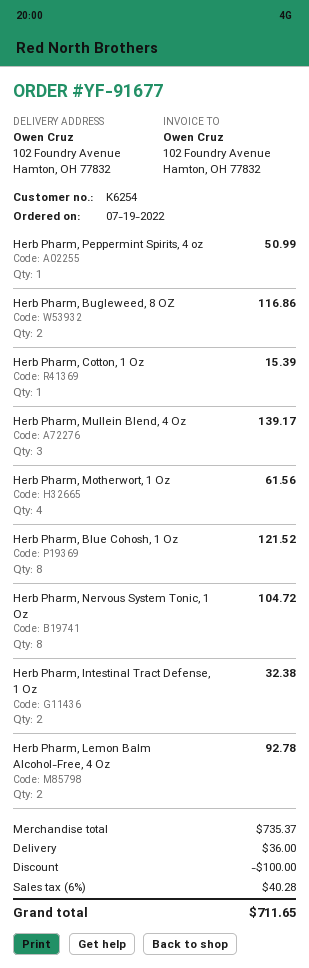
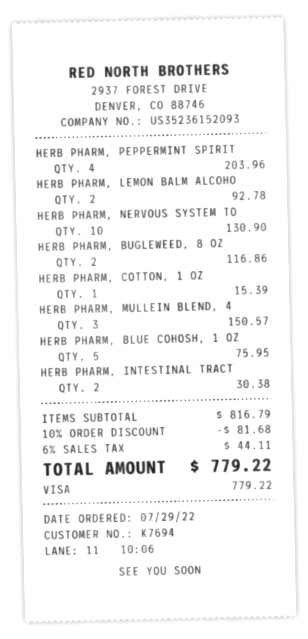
order date: 2022-07-19 -> 2022-07-29
customer number: K6254 -> K7694
Herb Pharm, Peppermint Spirits, 4 oz: 1 for 50.99 -> 4 for 203.96
Herb Pharm, Mullein Blend, 4 Oz: 3 for 139.17 -> 3 for 150.57
Herb Pharm, Motherwort, 1 Oz: 4 for 61.56 -> none
Herb Pharm, Blue Cohosh, 1 Oz: 8 for 121.52 -> 5 for 75.95
Herb Pharm, Nervous System Tonic, 1 Oz: 8 for 104.72 -> 10 for 130.90
Herb Pharm, Intestinal Tract Defense, 1 Oz: 2 for 32.38 -> 2 for 30.38
subtotal: 735.37 -> 816.79
discount: 100.00 -> 81.68
shipping: 36.00 -> none
tax: 6% = 40.28 -> 6% = 44.11
total: 711.65 -> 779.22

